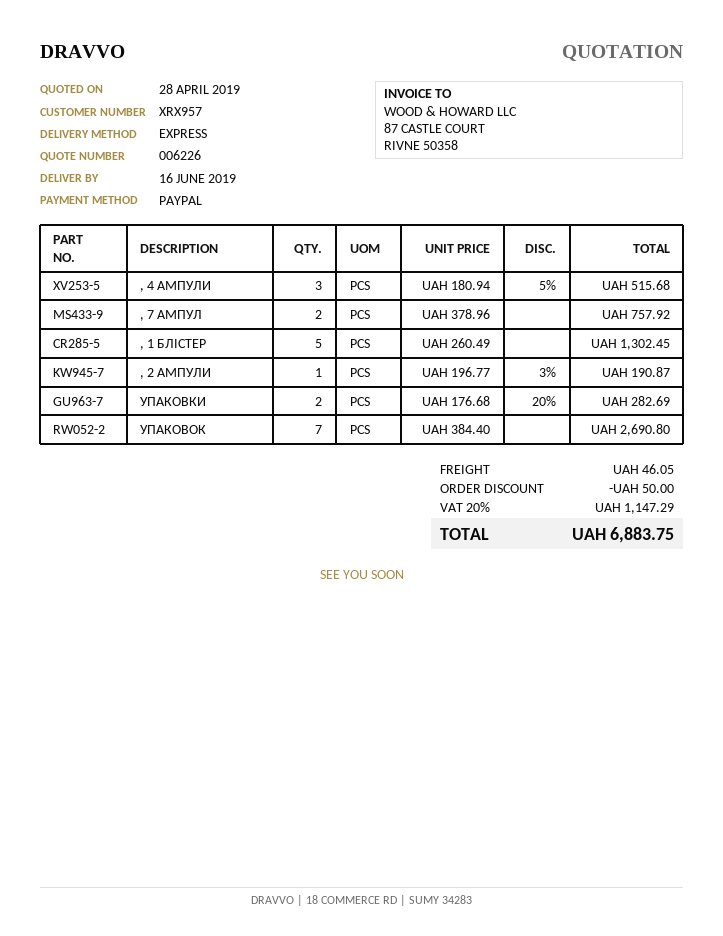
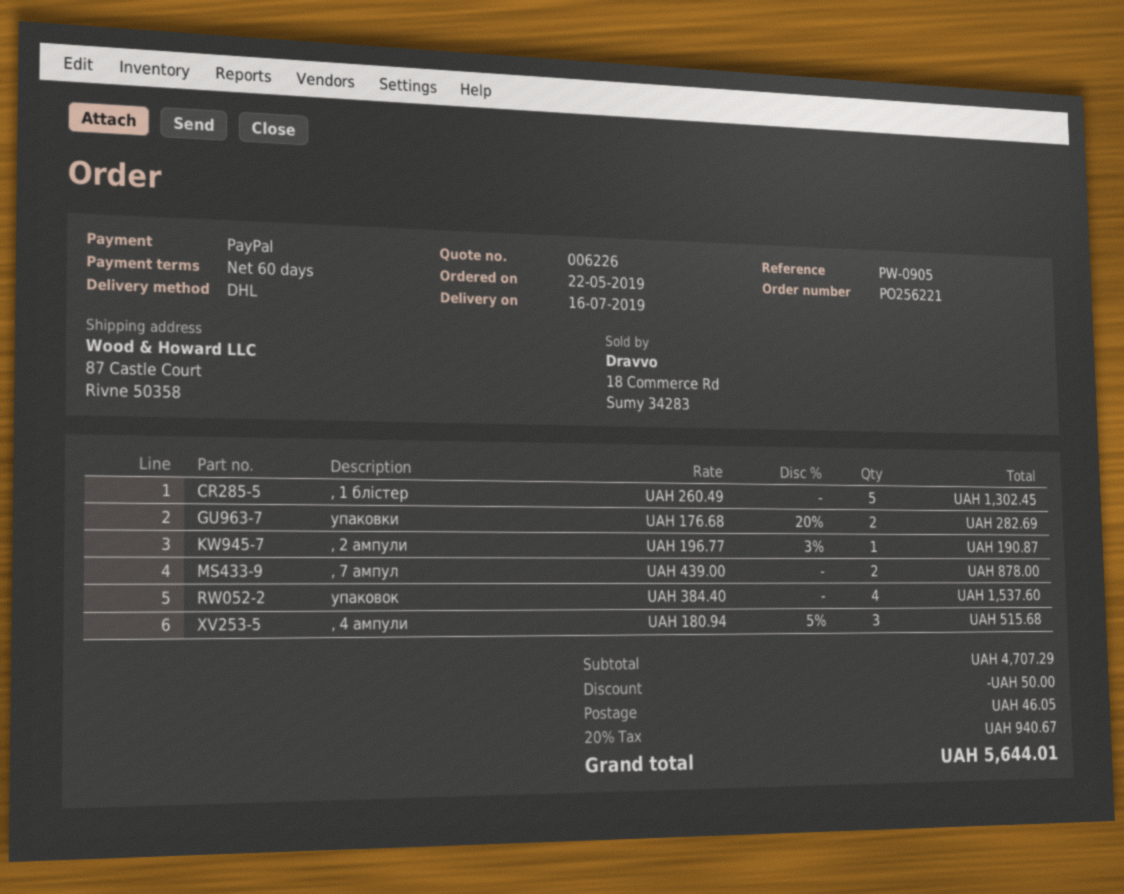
delivery date: 2019-06-16 -> 2019-07-16
shipping method: express -> DHL
, 7 АМПУЛ: 2 x 378.96 = 757.92 -> 2 x 439.00 = 878.00
УПАКОВОК: 7 x 384.40 = 2690.80 -> 4 x 384.40 = 1537.60
tax: 20% = 1147.29 -> 20% = 940.67
total: 6883.75 -> 5644.01

